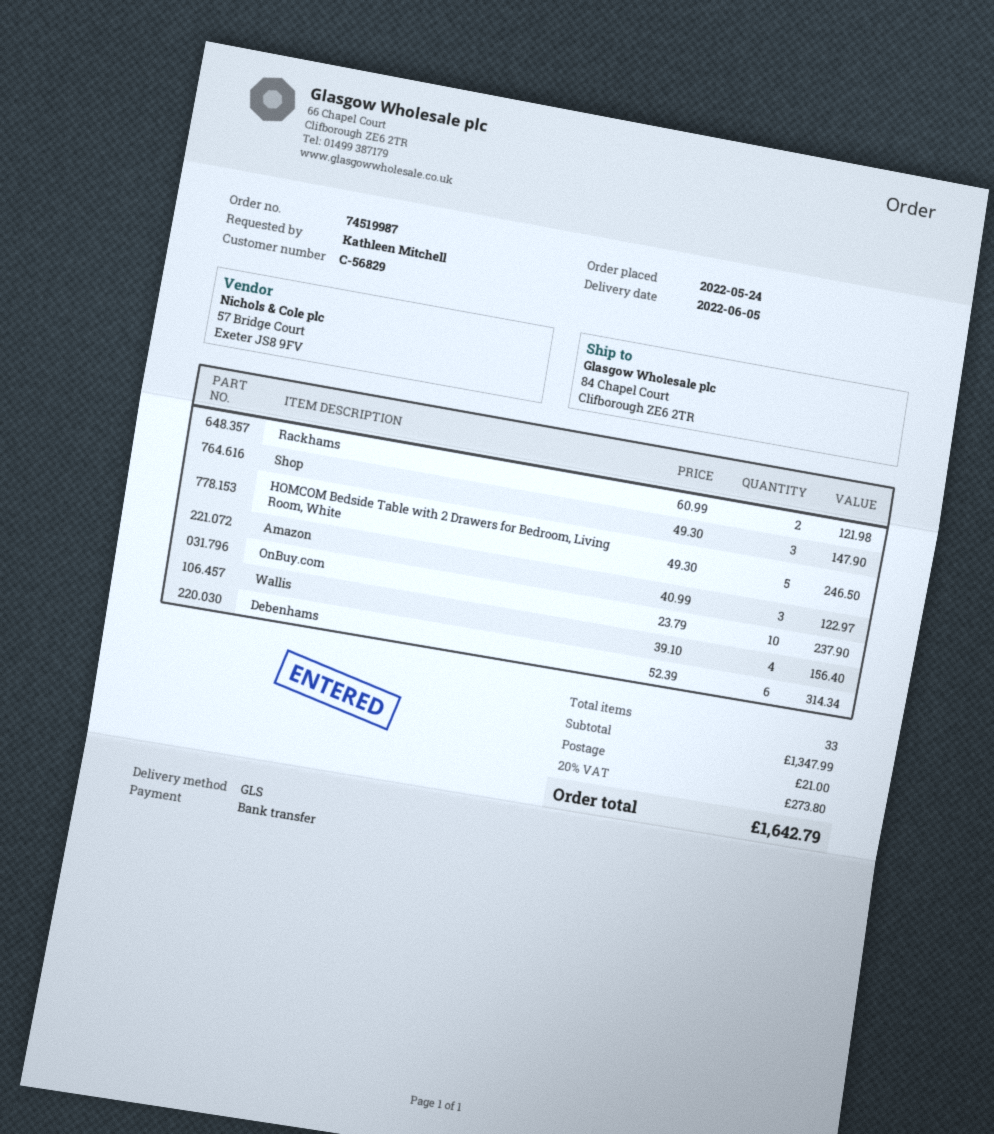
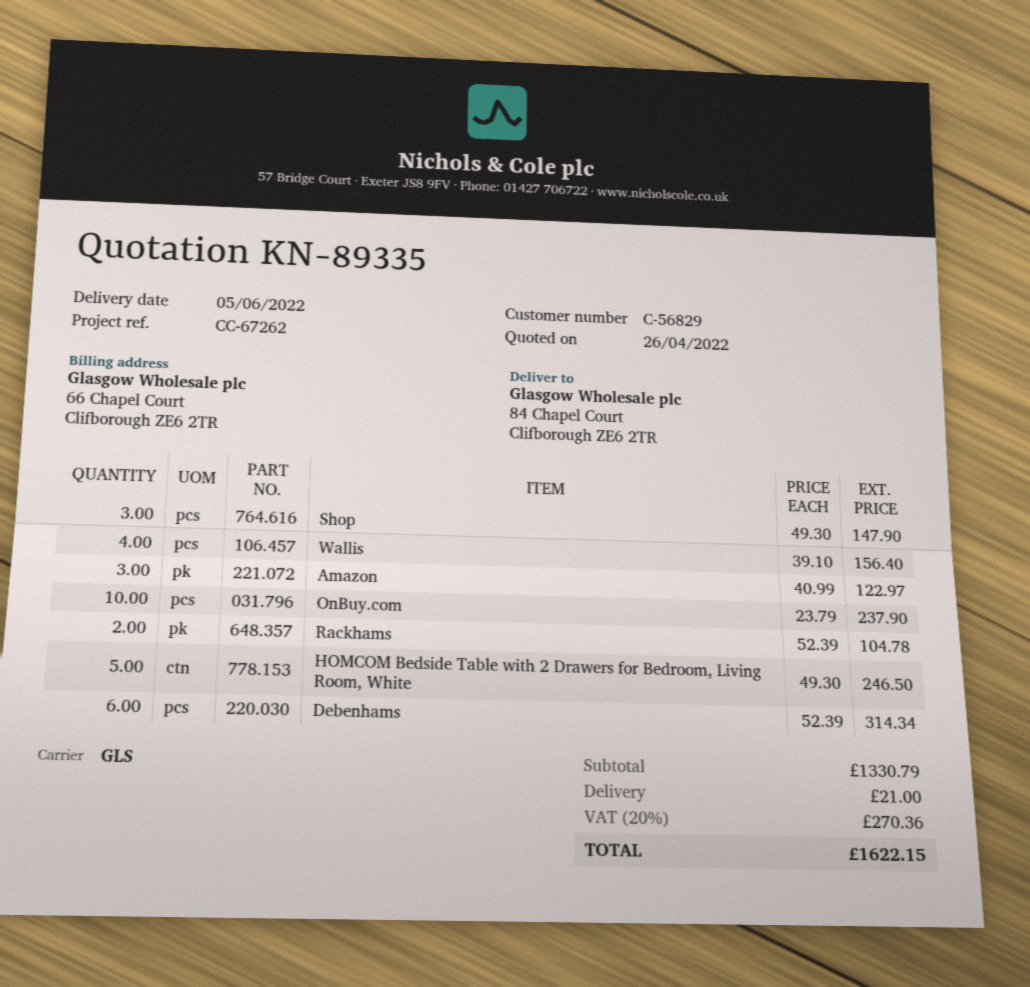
Rackhams: 2 x 60.99 = 121.98 -> 2 x 52.39 = 104.78
subtotal: 1347.99 -> 1330.79
tax: 20% = 273.80 -> 20% = 270.36
total: 1642.79 -> 1622.15

